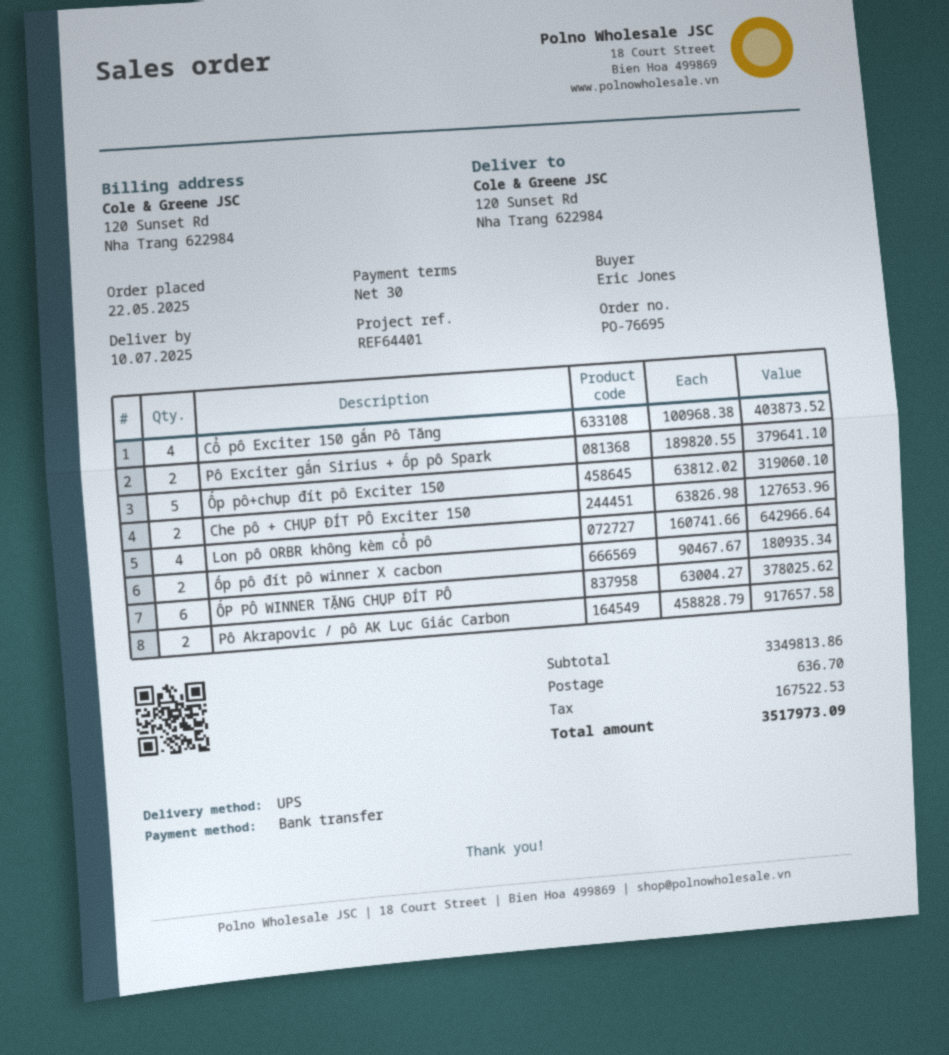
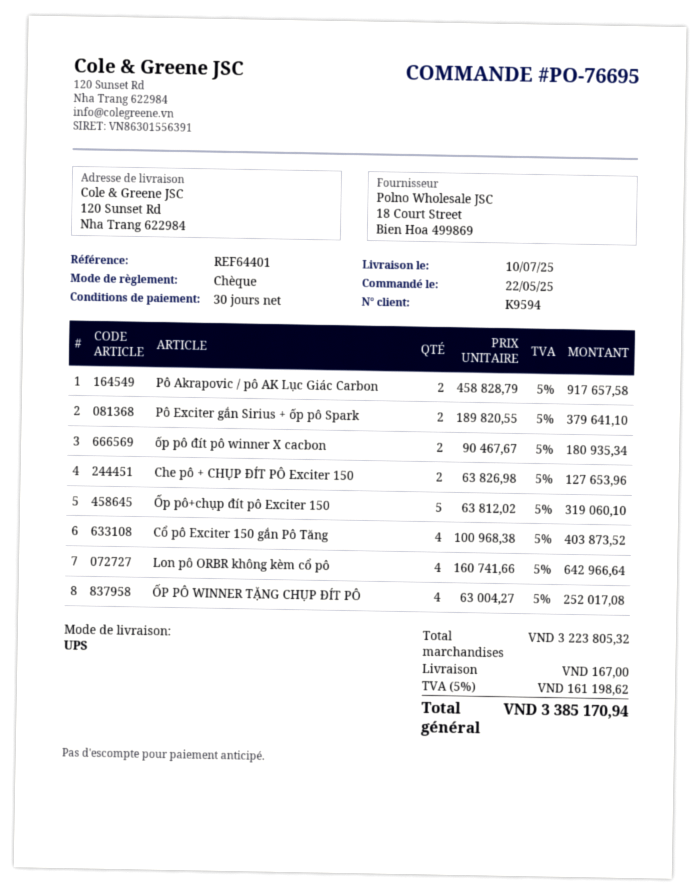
payment method: bank transfer -> cheque
ỐP PÔ WINNER TẶNG CHỤP ĐÍT PÔ: 6 x 63004.27 = 378025.62 -> 4 x 63004.27 = 252017.08
subtotal: 3349813.86 -> 3223805.32
shipping: 636.70 -> 167.00
tax: 167522.53 -> 161198.62
total: 3517973.09 -> 3385170.94

